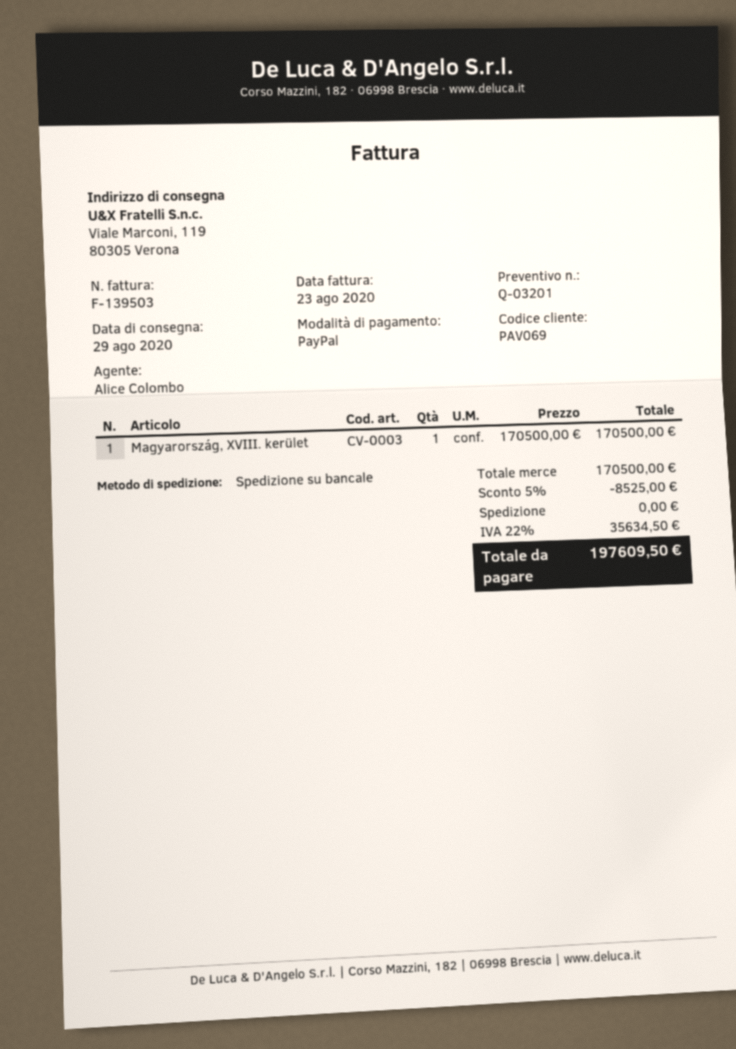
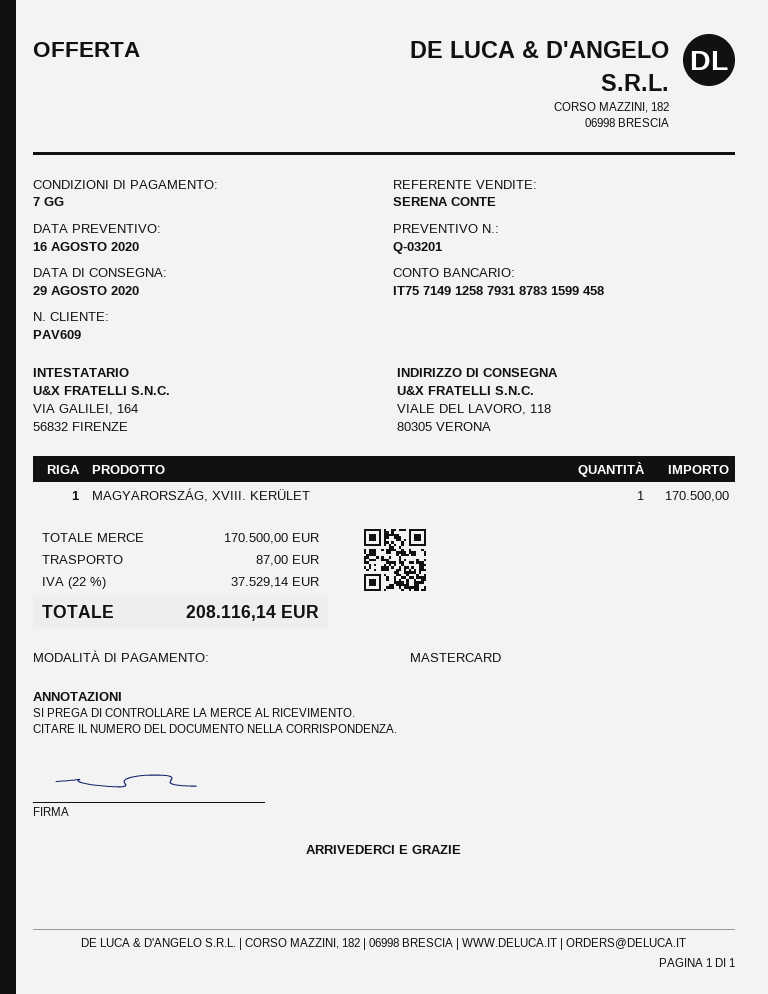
customer number: PAV069 -> PAV609
sales rep: Alice Colombo -> SERENA CONTE
payment method: PayPal -> Mastercard
ship to: Viale Marconi, 119, 80305 Verona -> VIALE DEL LAVORO, 118, 80305 VERONA
discount: 5% = 8525.00 -> none
shipping: 0.00 -> 87.00
tax: 22% = 35634.50 -> 22% = 37529.14
total: 197609.50 -> 208116.14

